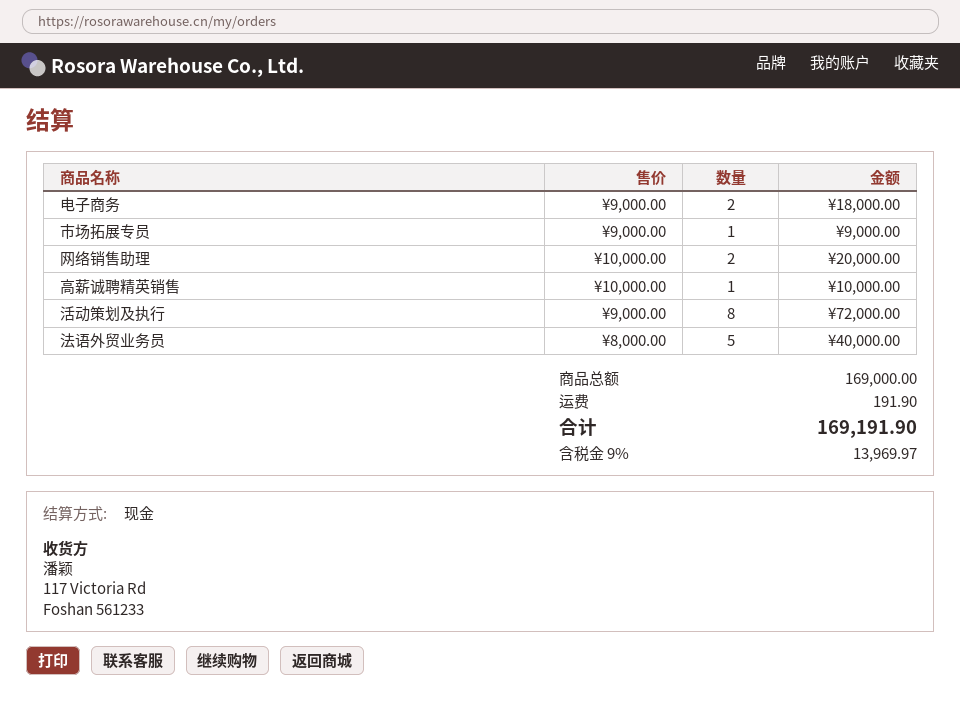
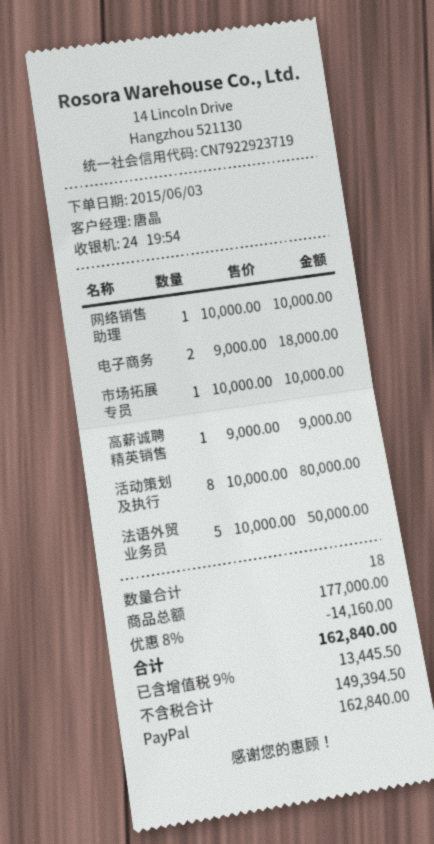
payment method: cash -> PayPal
市场拓展专员: 1 x 9000.00 = 9000.00 -> 1 x 10000.00 = 10000.00
网络销售助理: 2 x 10000.00 = 20000.00 -> 1 x 10000.00 = 10000.00
高薪诚聘精英销售: 1 x 10000.00 = 10000.00 -> 1 x 9000.00 = 9000.00
活动策划及执行: 8 x 9000.00 = 72000.00 -> 8 x 10000.00 = 80000.00
法语外贸业务员: 5 x 8000.00 = 40000.00 -> 5 x 10000.00 = 50000.00
subtotal: 169000.00 -> 177000.00
discount: none -> 8% = 14160.00
shipping: 191.90 -> none
tax: 9% = 13969.97 -> 9% = 13445.50
total: 169191.90 -> 162840.00

